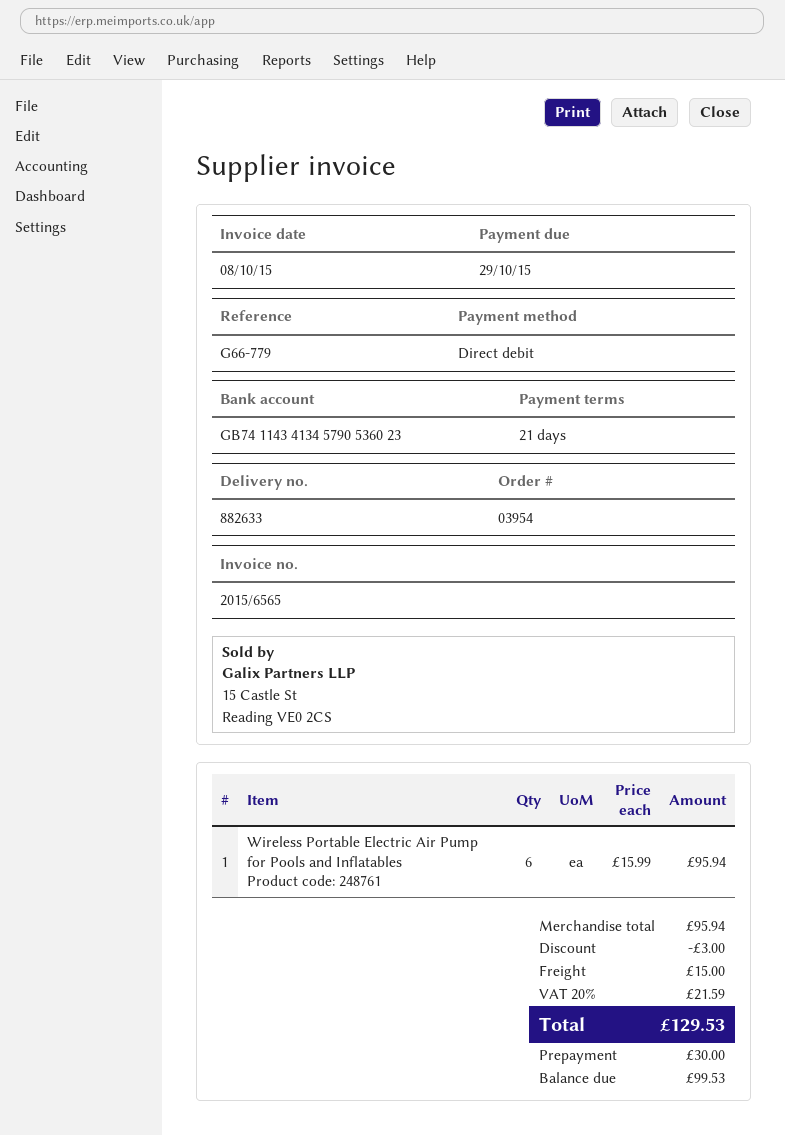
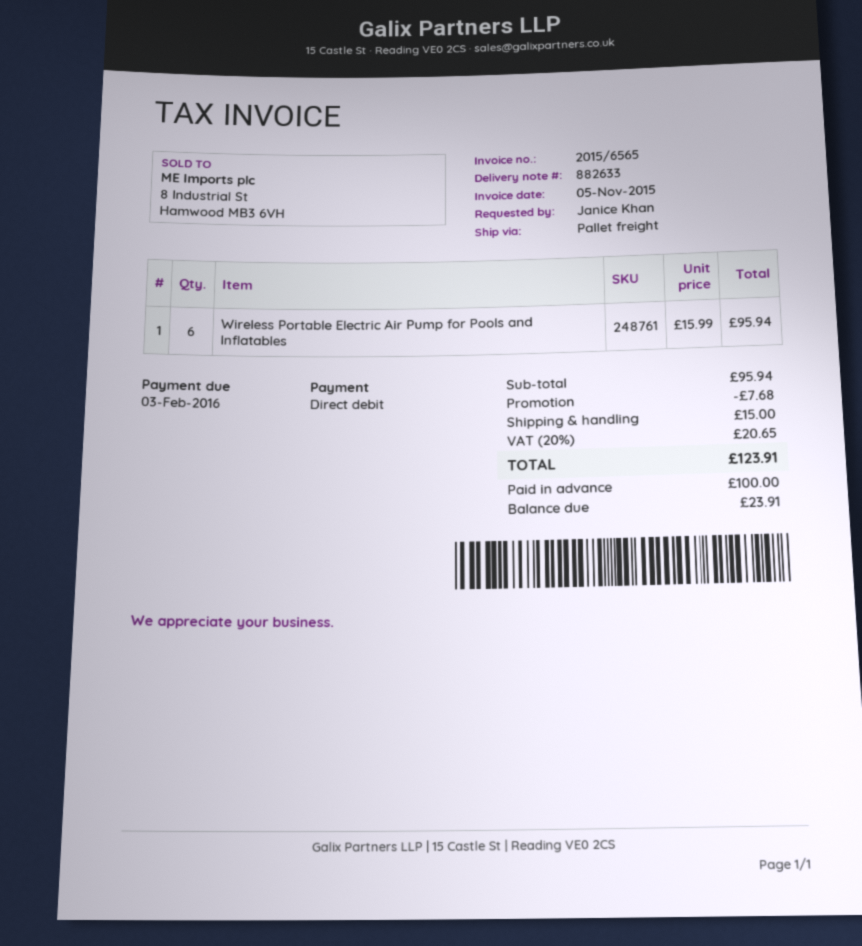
invoice date: 2015-10-08 -> 2015-11-05
due date: 2015-10-29 -> 2016-02-03
discount: 3.00 -> 7.68
tax: 20% = 21.59 -> 20% = 20.65
total: 129.53 -> 123.91
deposit: 30.00 -> 100.00
balance: 99.53 -> 23.91

